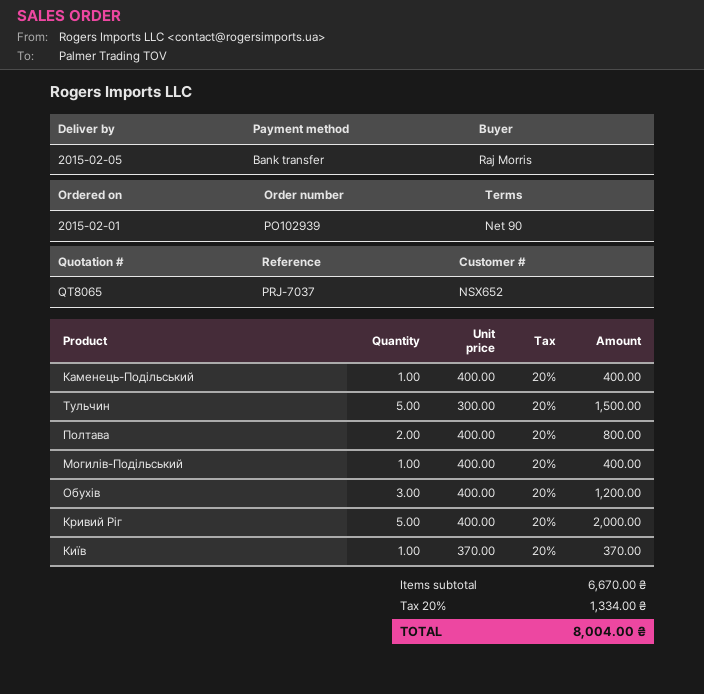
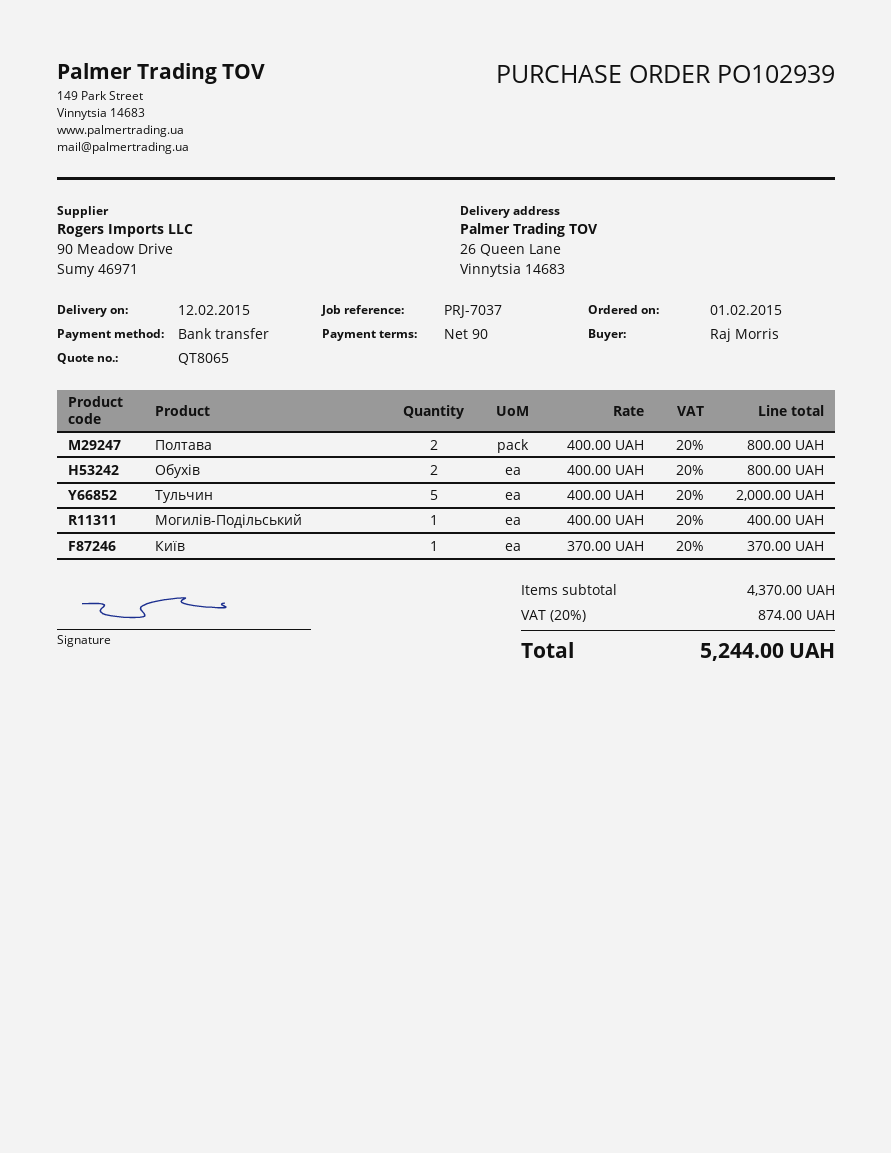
delivery date: 2015-02-05 -> 2015-02-12
Каменець-Подільський: 1 x 400.00 = 400.00 -> none
Тульчин: 5 x 300.00 = 1500.00 -> 5 x 400.00 = 2000.00
Обухів: 3 x 400.00 = 1200.00 -> 2 x 400.00 = 800.00
Кривий Ріг: 5 x 400.00 = 2000.00 -> none
subtotal: 6670.00 -> 4370.00
tax: 20% = 1334.00 -> 20% = 874.00
total: 8004.00 -> 5244.00

